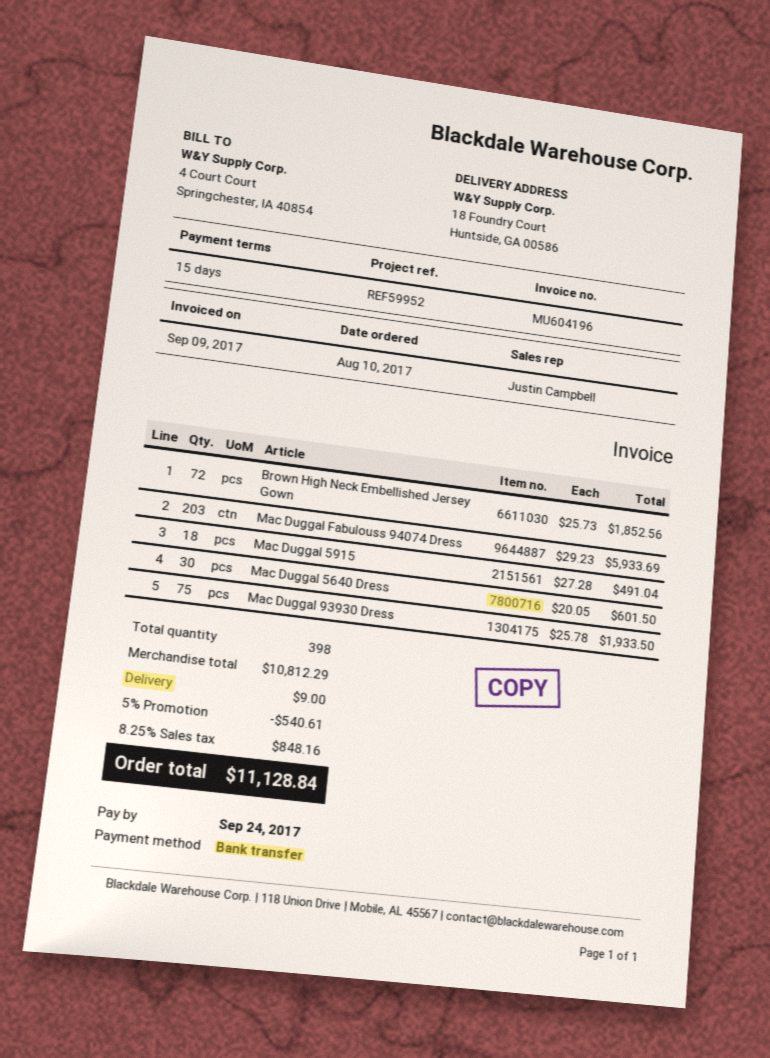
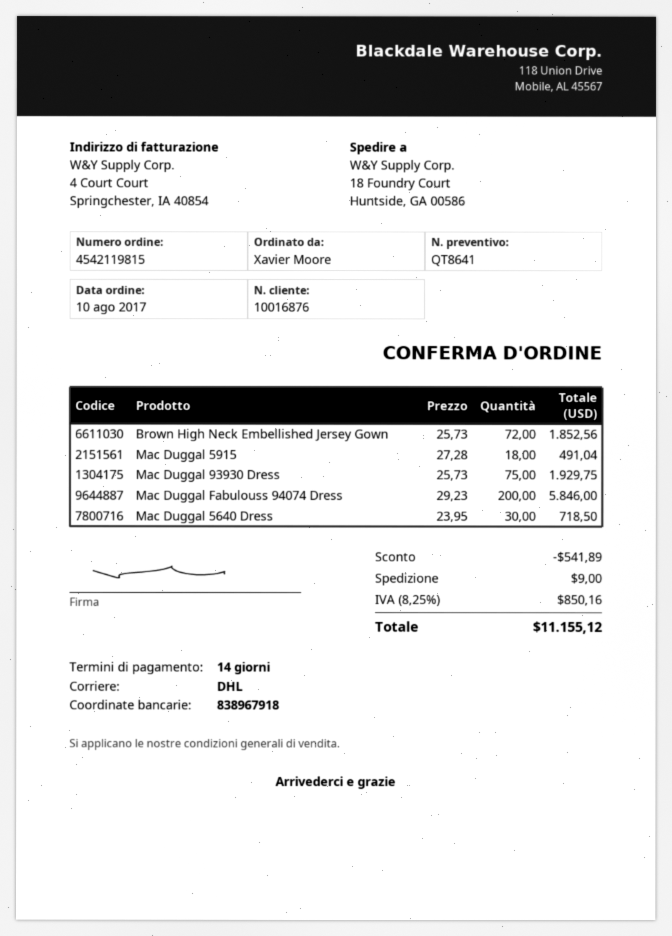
payment terms: 15 days -> 14 days
Mac Duggal Fabulouss 94074 Dress: 203 x 29.23 = 5933.69 -> 200 x 29.23 = 5846.00
Mac Duggal 5640 Dress: 30 x 20.05 = 601.50 -> 30 x 23.95 = 718.50
Mac Duggal 93930 Dress: 75 x 25.78 = 1933.50 -> 75 x 25.73 = 1929.75
discount: 540.61 -> 541.89
tax: 8.25% = 848.16 -> 8.25% = 850.16
total: 11128.84 -> 11155.12

